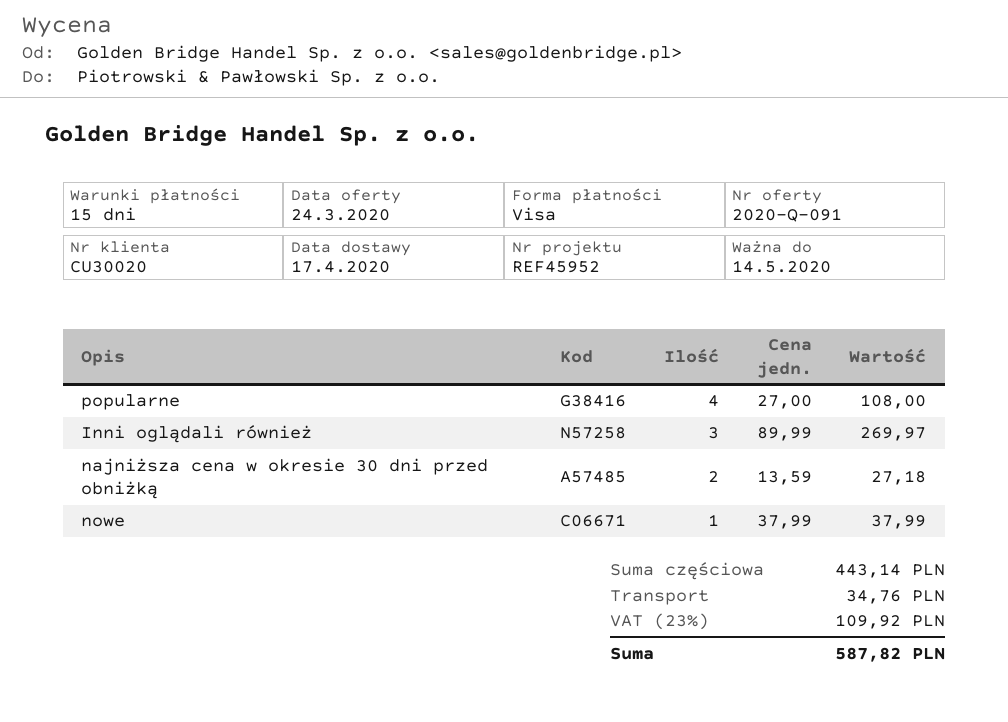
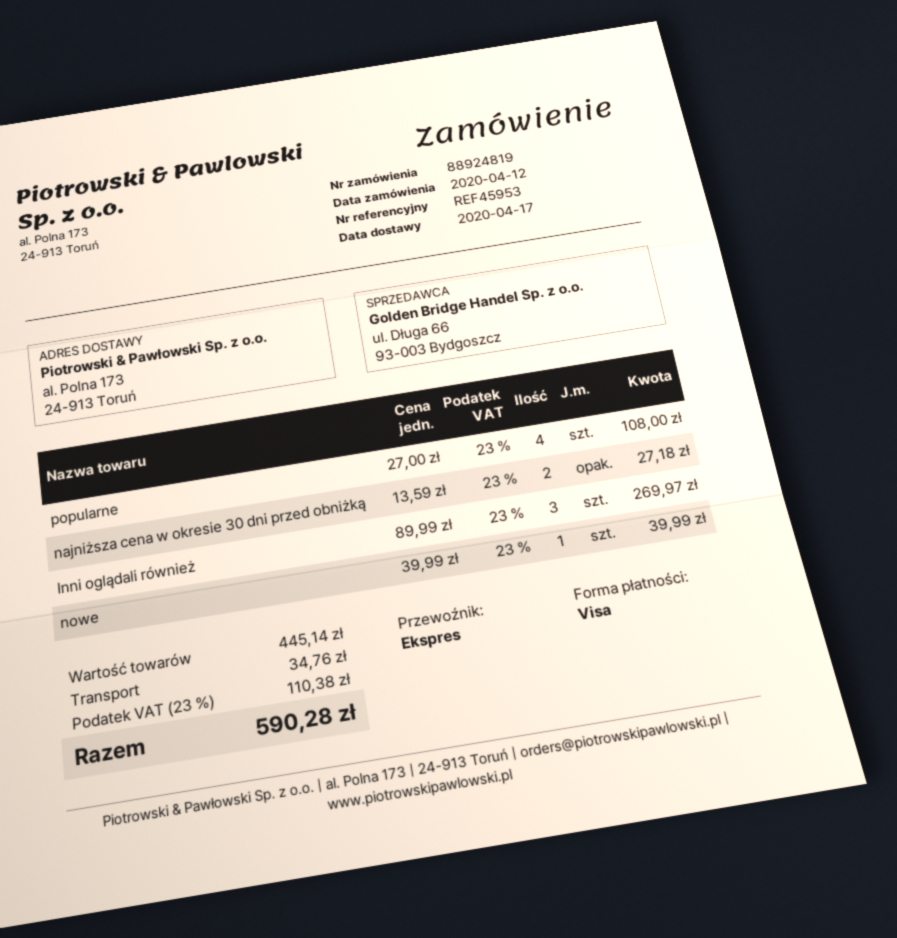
reference: REF45952 -> REF45953
nowe: 1 x 37.99 = 37.99 -> 1 x 39.99 = 39.99
subtotal: 443.14 -> 445.14
tax: 23% = 109.92 -> 23% = 110.38
total: 587.82 -> 590.28

